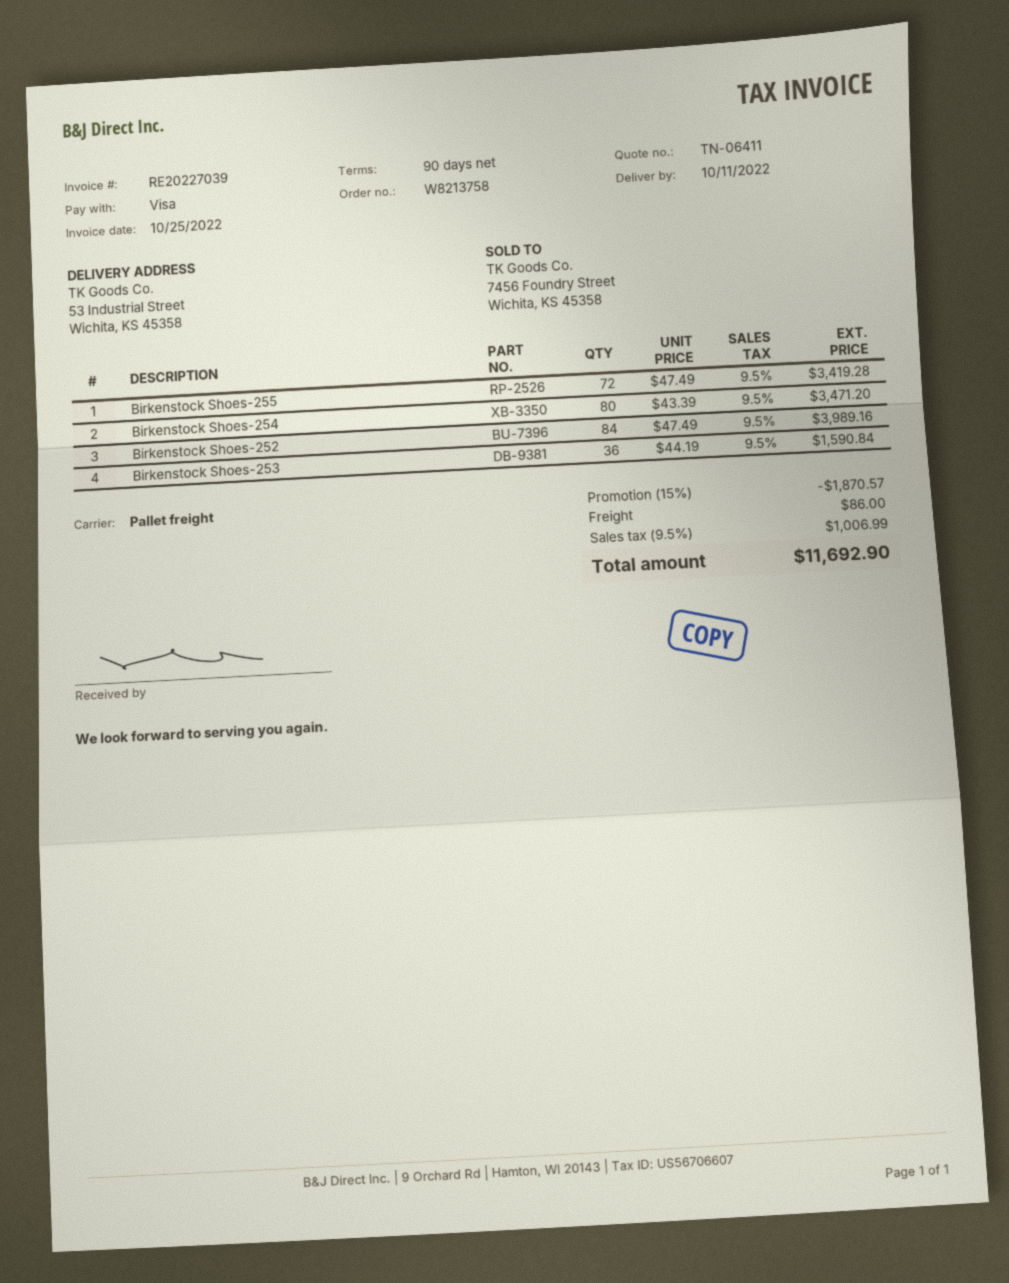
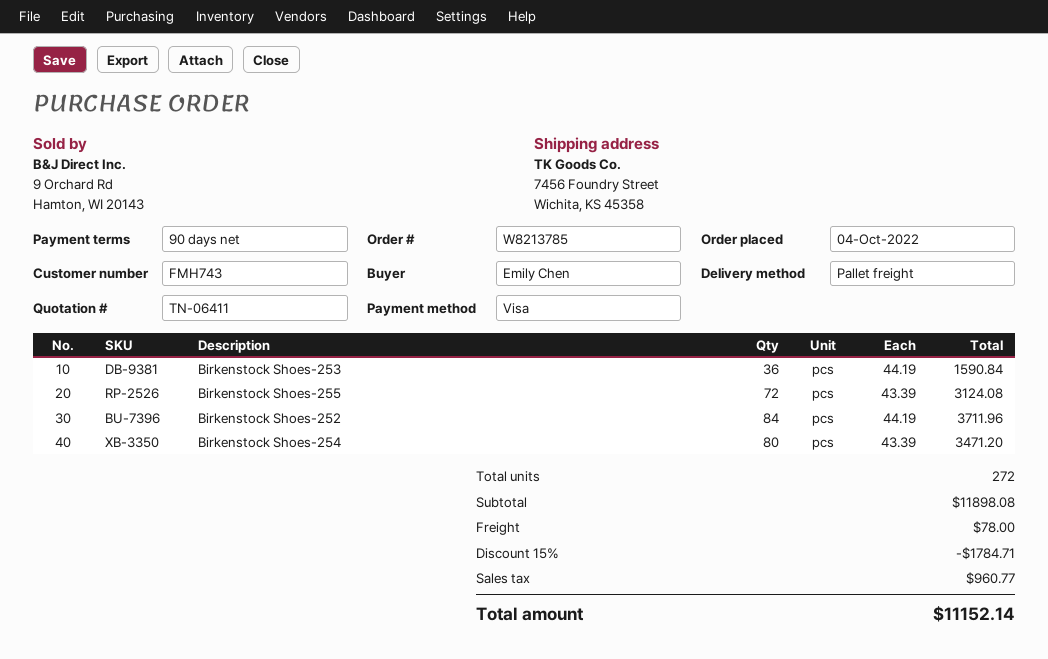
order number: W8213758 -> W8213785
ship to: 53 Industrial Street, Wichita, KS 45358 -> 7456 Foundry Street, Wichita, KS 45358
Birkenstock Shoes-255: 72 x 47.49 = 3419.28 -> 72 x 43.39 = 3124.08
Birkenstock Shoes-252: 84 x 47.49 = 3989.16 -> 84 x 44.19 = 3711.96
discount: 15% = 1870.57 -> 15% = 1784.71
shipping: 86.00 -> 78.00
tax: 1006.99 -> 960.77
total: 11692.90 -> 11152.14

